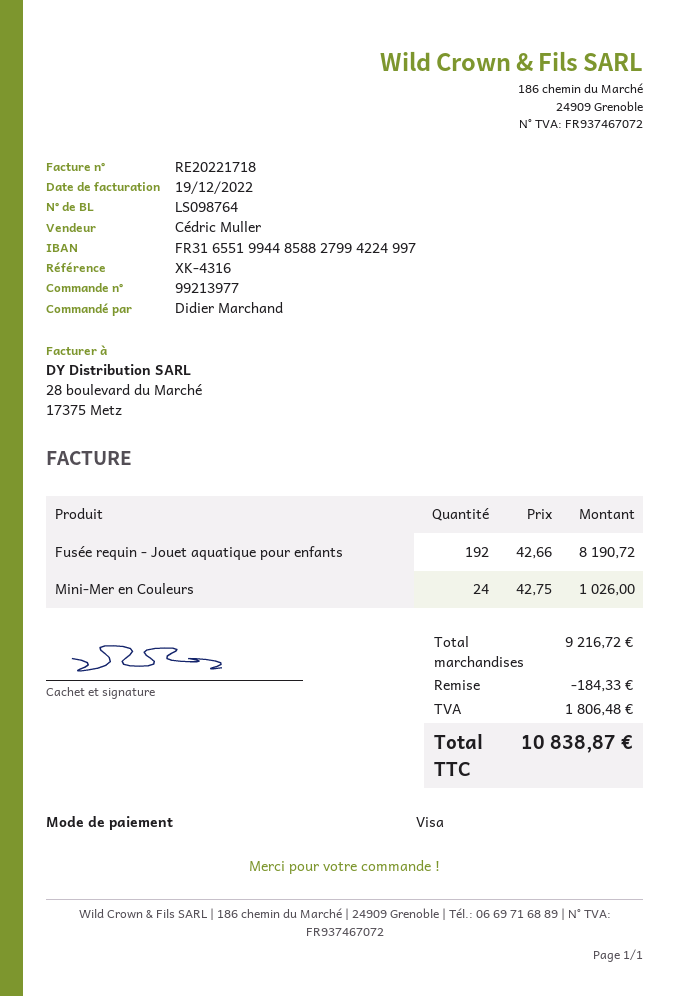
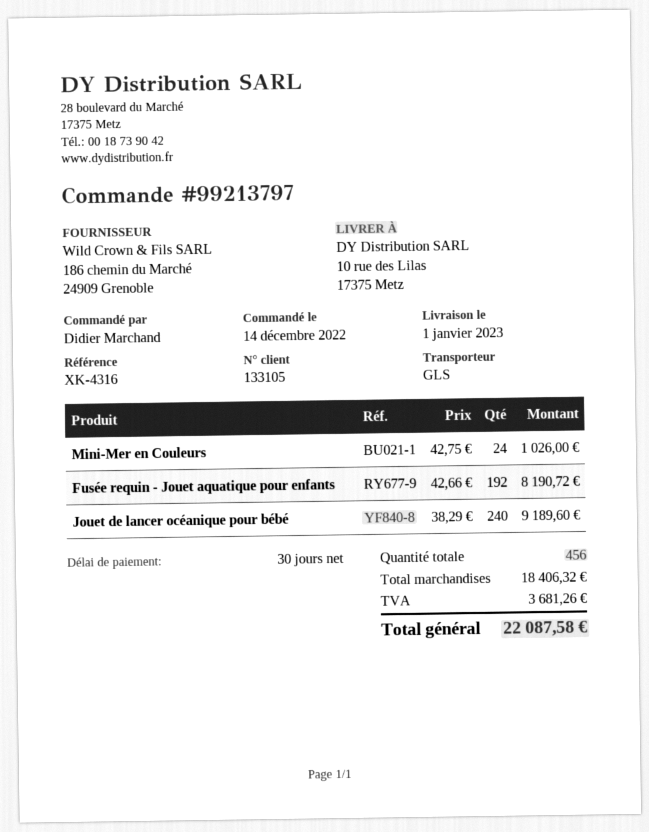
order number: 99213977 -> 99213797
Jouet de lancer océanique pour bébé: none -> 240 x 38.29 = 9189.60
subtotal: 9216.72 -> 18406.32
discount: 184.33 -> none
tax: 1806.48 -> 3681.26
total: 10838.87 -> 22087.58

